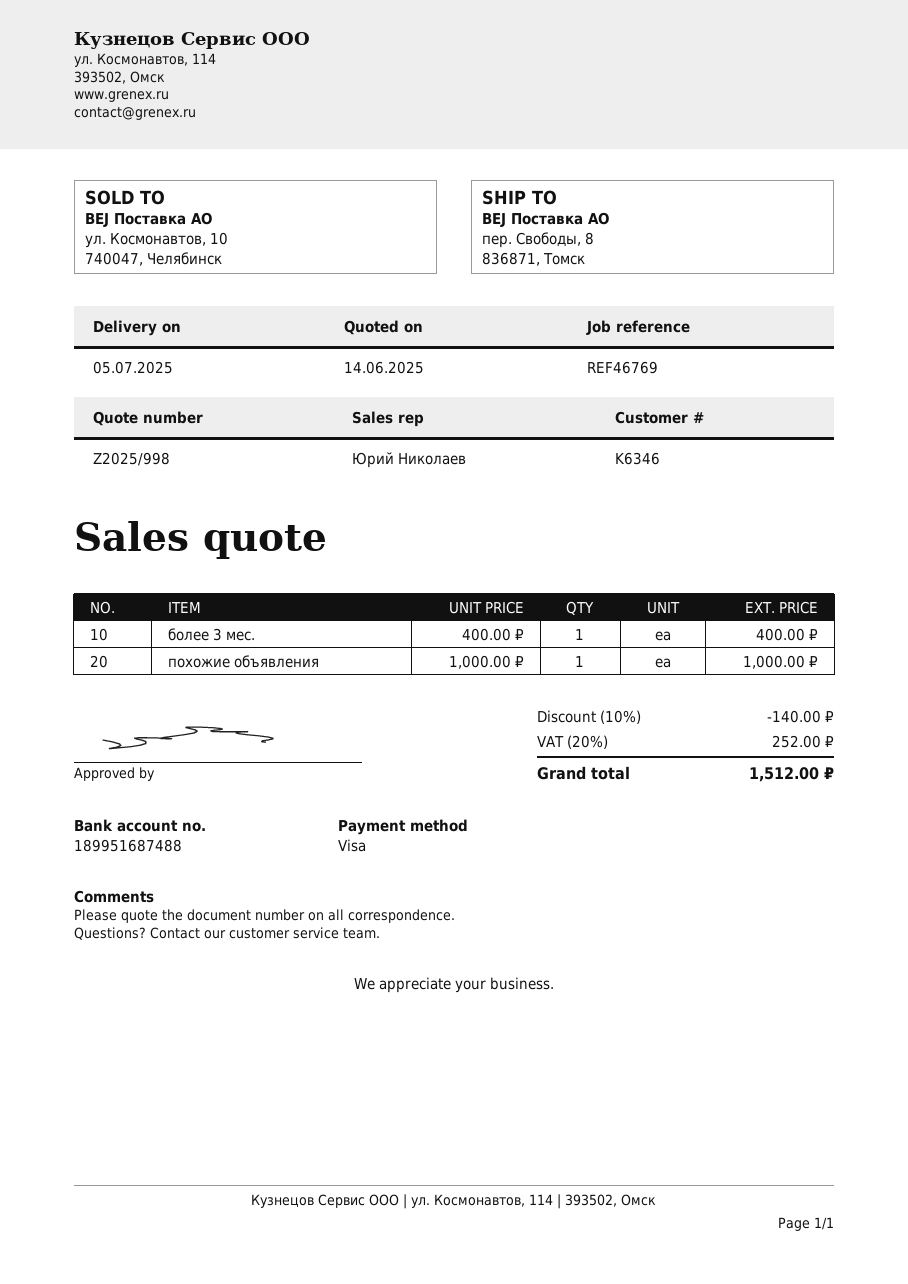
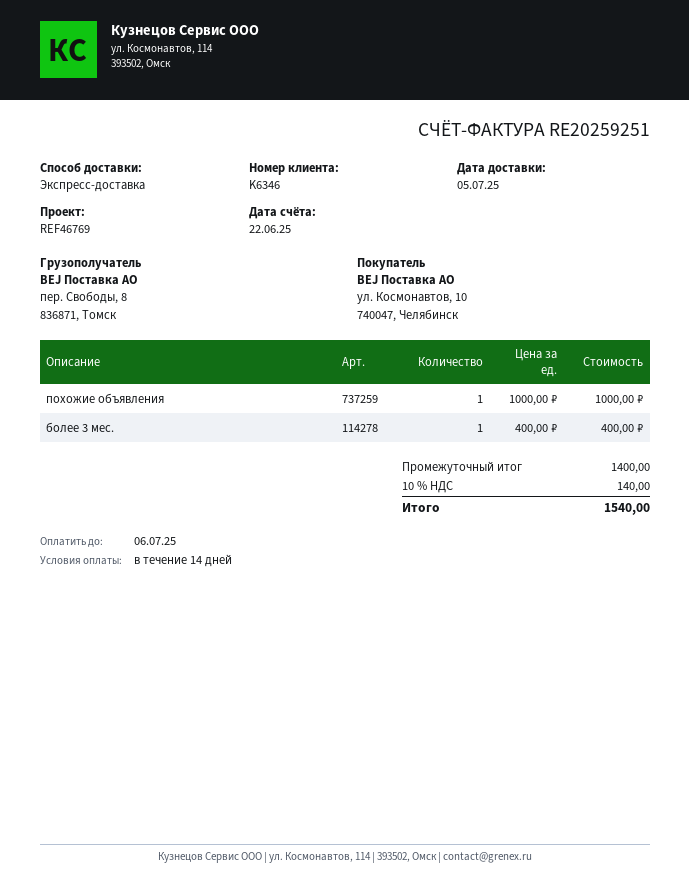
discount: 10% = 140.00 -> none
tax: 20% = 252.00 -> 10% = 140.00
total: 1512.00 -> 1540.00

